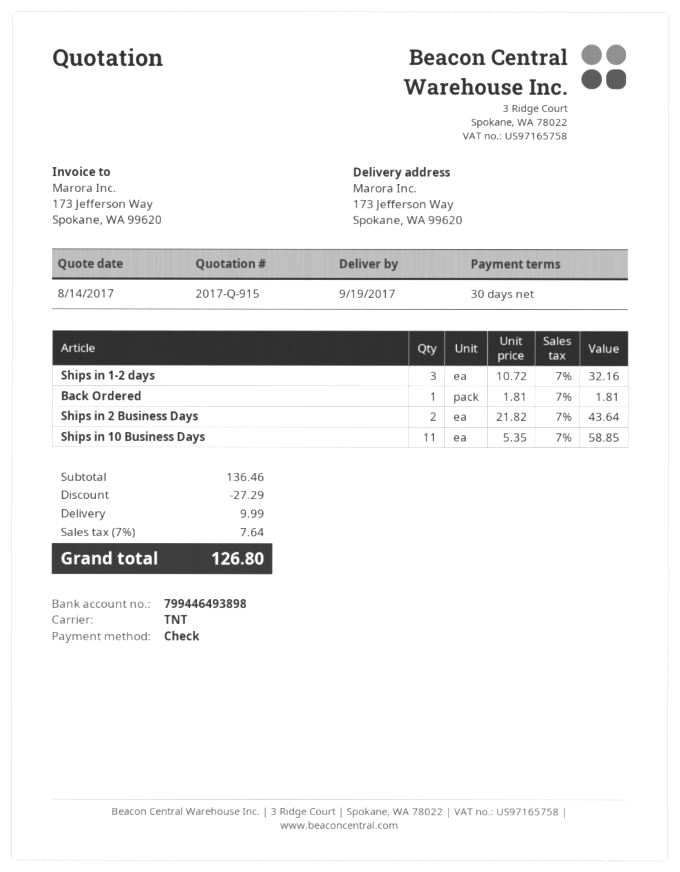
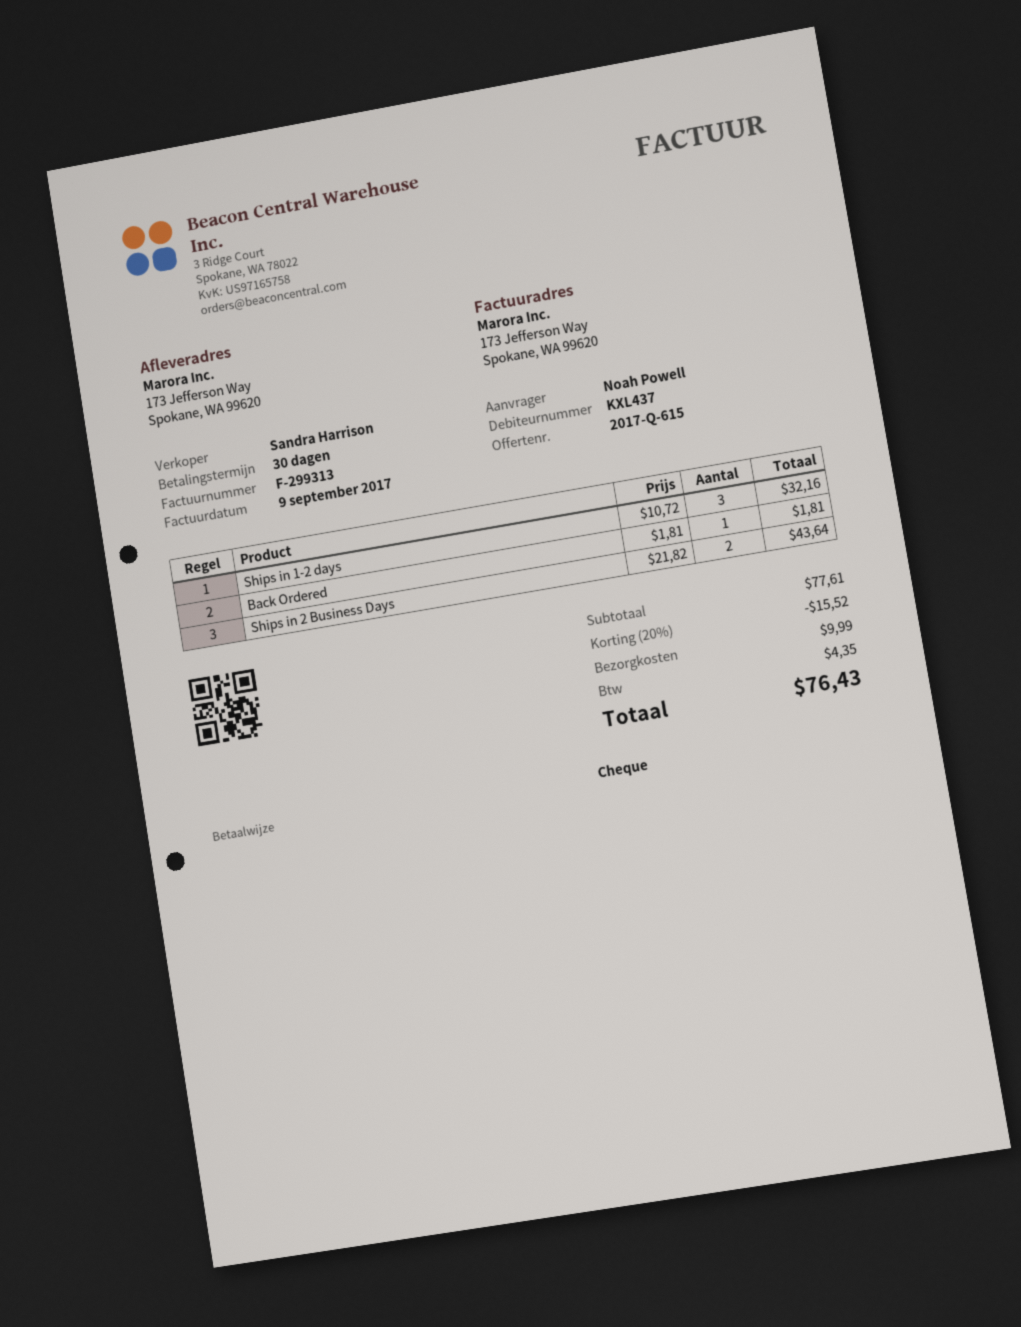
quote number: 2017-Q-915 -> 2017-Q-615
Ships in 10 Business Days: 11 x 5.35 = 58.85 -> none
subtotal: 136.46 -> 77.61
discount: 27.29 -> 15.52
tax: 7.64 -> 4.35
total: 126.80 -> 76.43

